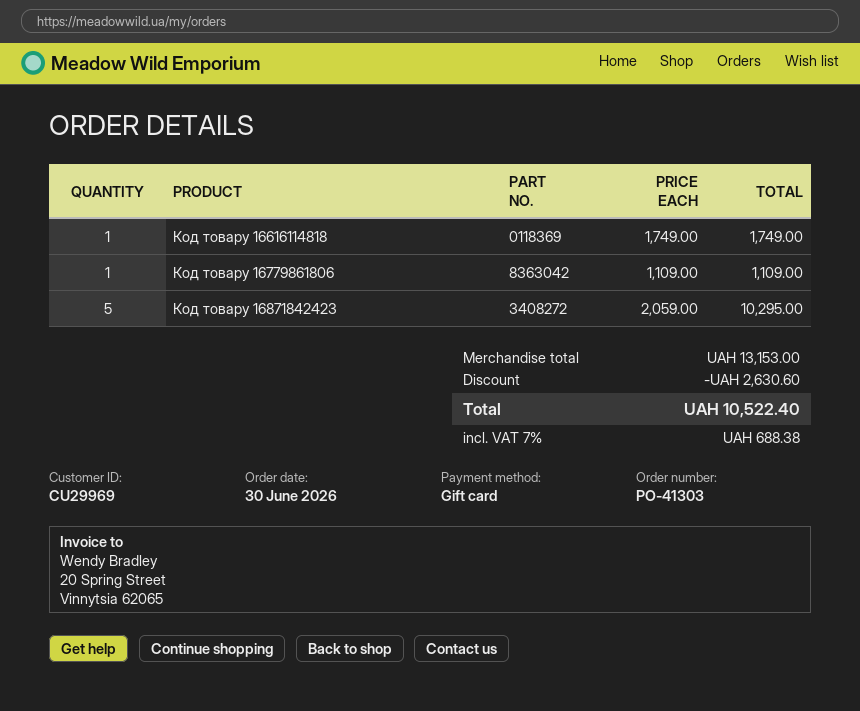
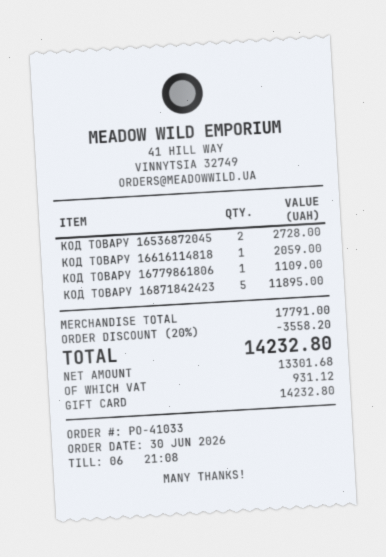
order number: PO-41303 -> PO-41033
Код товару 16616114818: 1 for 1749.00 -> 1 for 2059.00
Код товару 16871842423: 5 for 10295.00 -> 5 for 11895.00
КОД ТОВАРУ 16536872045: none -> 2 for 2728.00
subtotal: 13153.00 -> 17791.00
discount: 2630.60 -> 3558.20
tax: 688.38 -> 931.12
total: 10522.40 -> 14232.80

